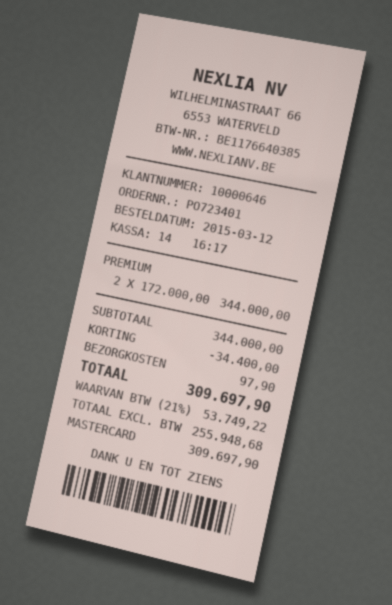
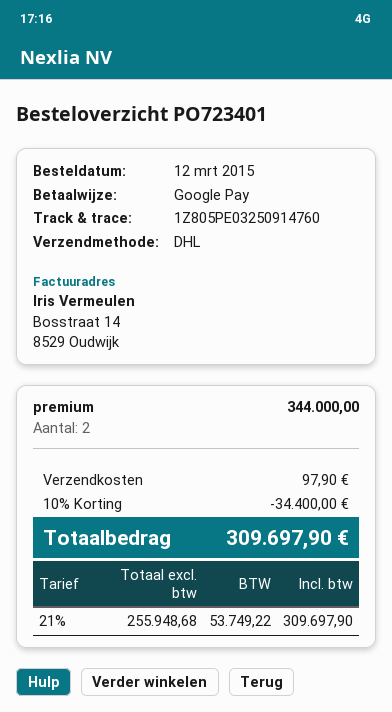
payment method: Mastercard -> Google Pay

